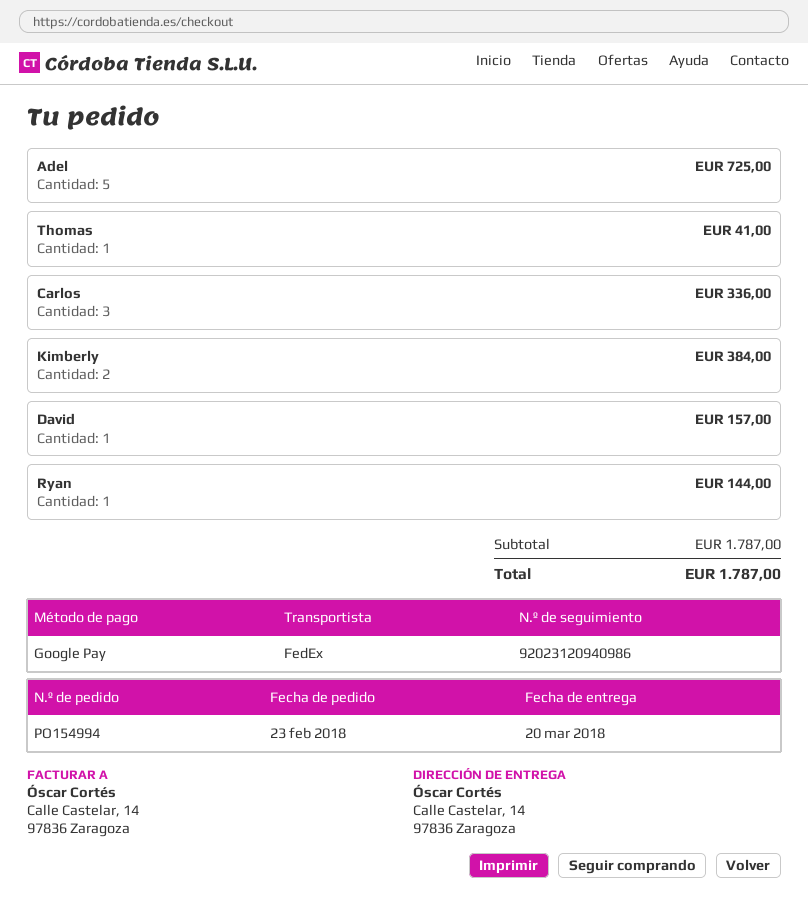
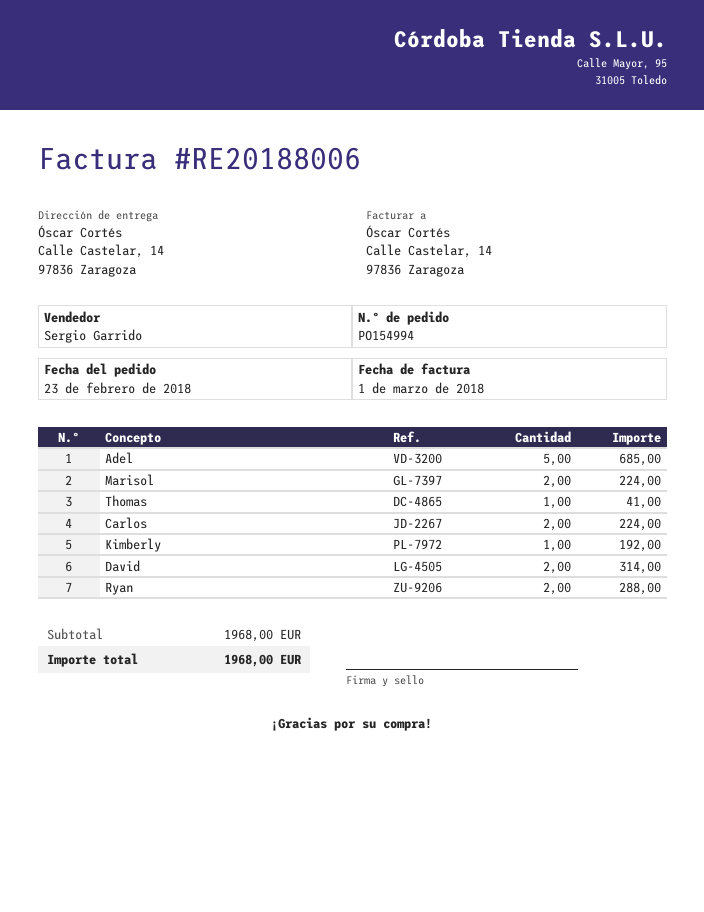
Adel: 5 for 725.00 -> 5 for 685.00
Carlos: 3 for 336.00 -> 2 for 224.00
Kimberly: 2 for 384.00 -> 1 for 192.00
David: 1 for 157.00 -> 2 for 314.00
Ryan: 1 for 144.00 -> 2 for 288.00
Marisol: none -> 2 for 224.00
subtotal: 1787.00 -> 1968.00
total: 1787.00 -> 1968.00

